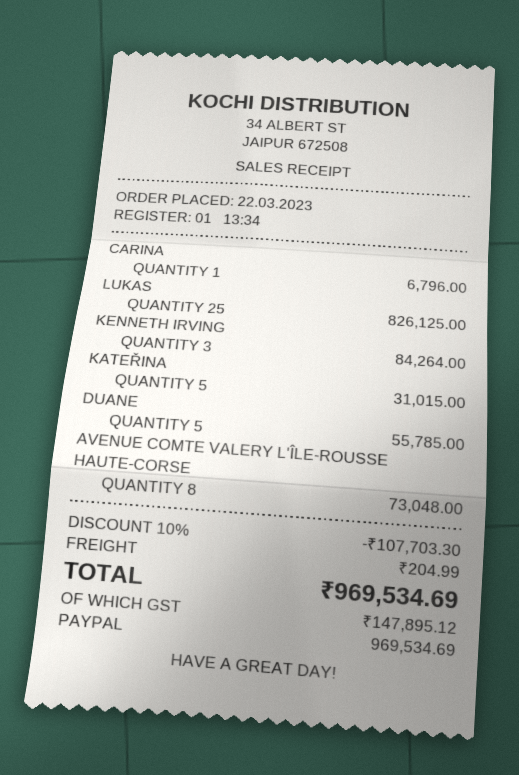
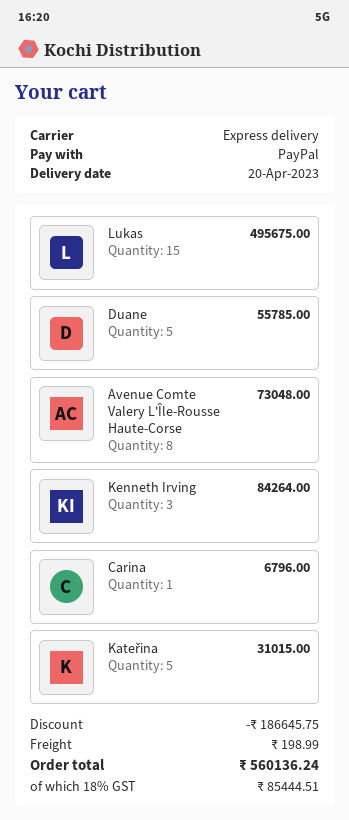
LUKAS: 25 for 826125.00 -> 15 for 495675.00
discount: 107703.30 -> 186645.75
shipping: 204.99 -> 198.99
tax: 147895.12 -> 85444.51
total: 969534.69 -> 560136.24

